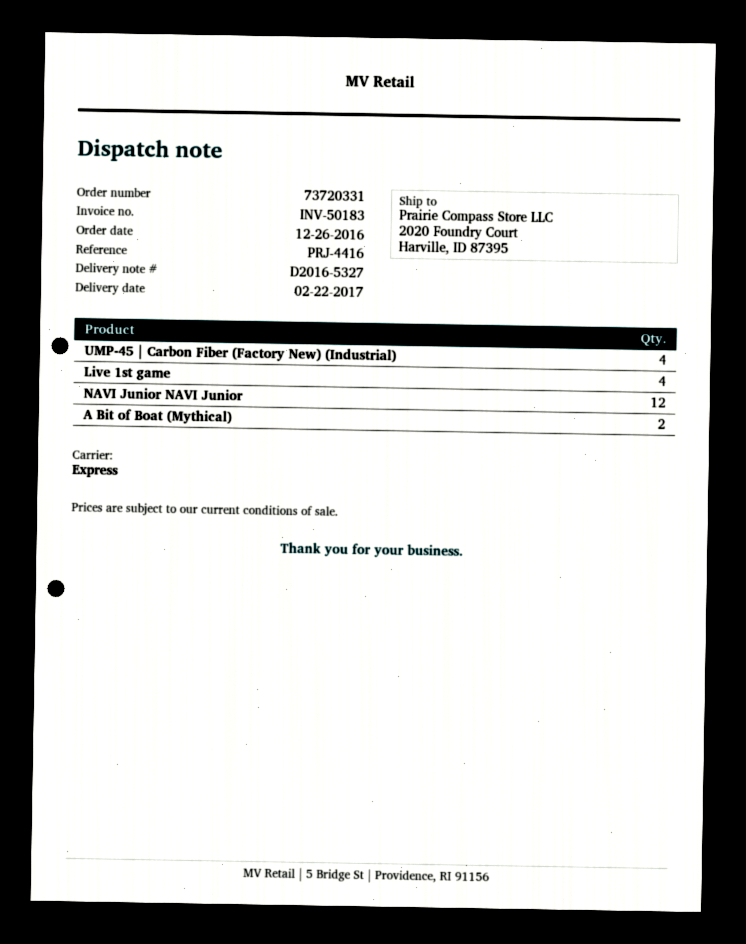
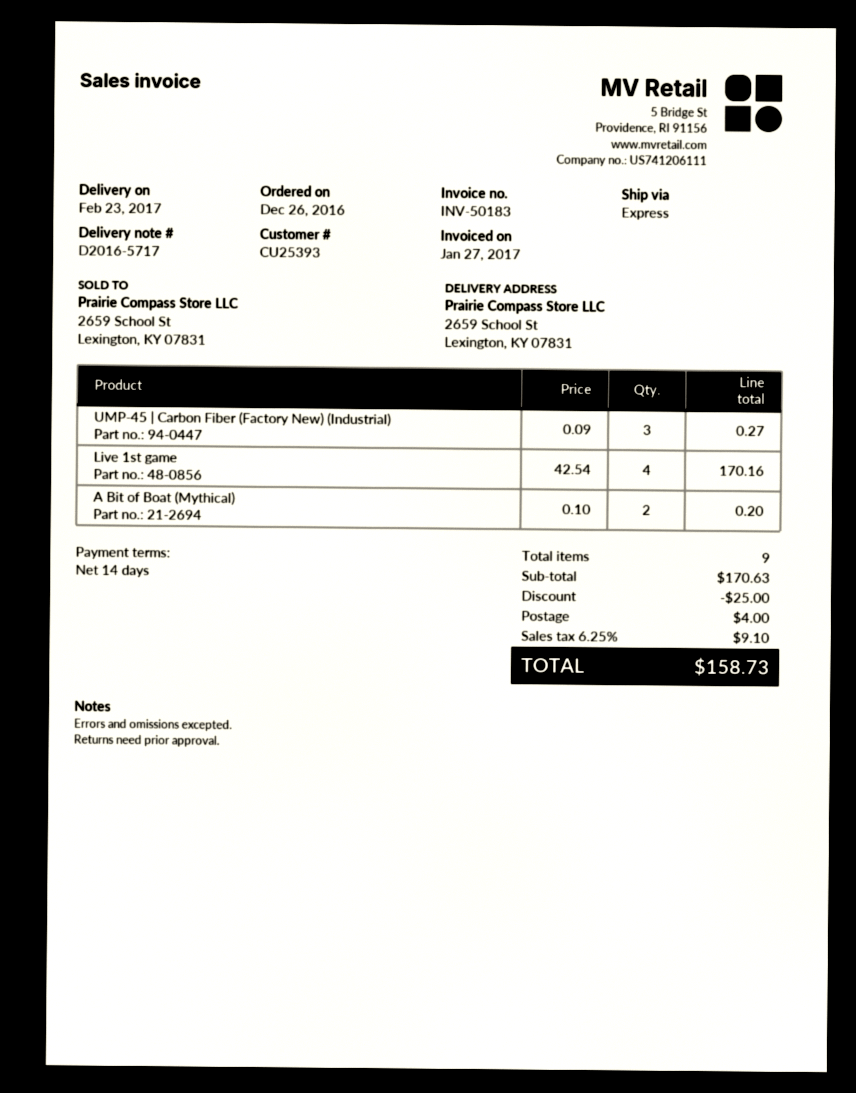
delivery note number: D2016-5327 -> D2016-5717
delivery date: 2017-02-22 -> 2017-02-23
ship to: 2020 Foundry Court, Harville, ID 87395 -> 2659 School St, Lexington, KY 07831
UMP-45 | Carbon Fiber (Factory New) (Industrial): 4 -> 3
NAVI Junior NAVI Junior: 12 -> none

